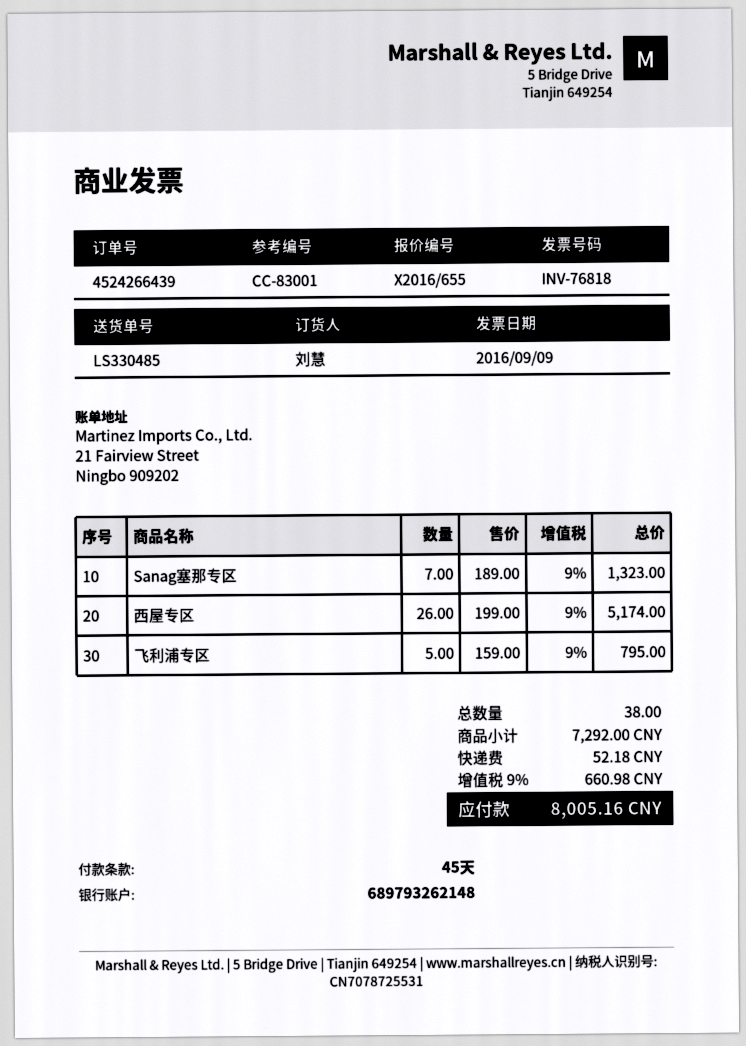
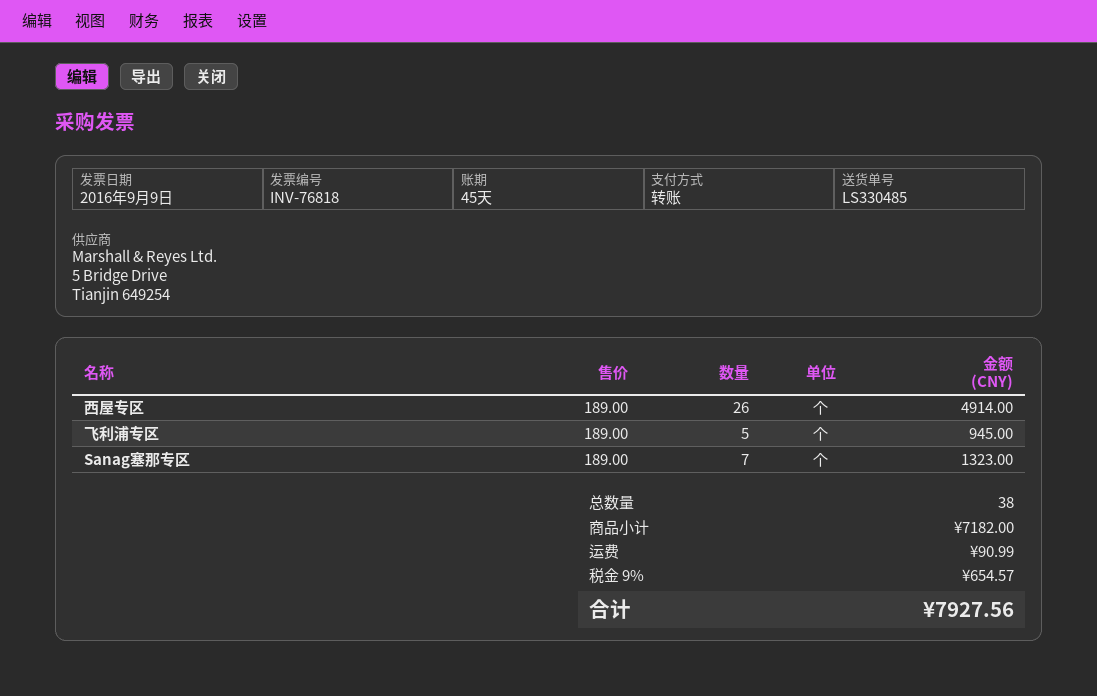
西屋专区: 26 x 199.00 = 5174.00 -> 26 x 189.00 = 4914.00
飞利浦专区: 5 x 159.00 = 795.00 -> 5 x 189.00 = 945.00
subtotal: 7292.00 -> 7182.00
shipping: 52.18 -> 90.99
tax: 9% = 660.98 -> 9% = 654.57
total: 8005.16 -> 7927.56

